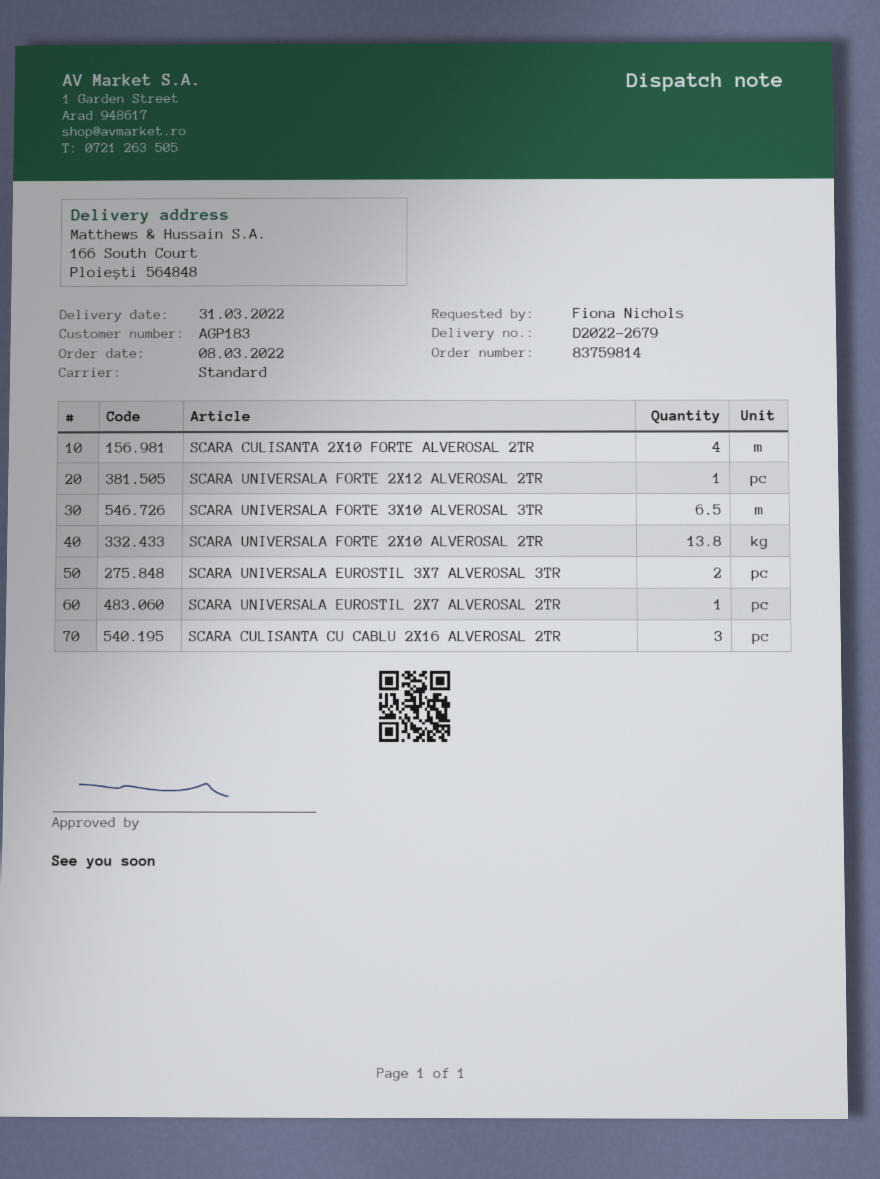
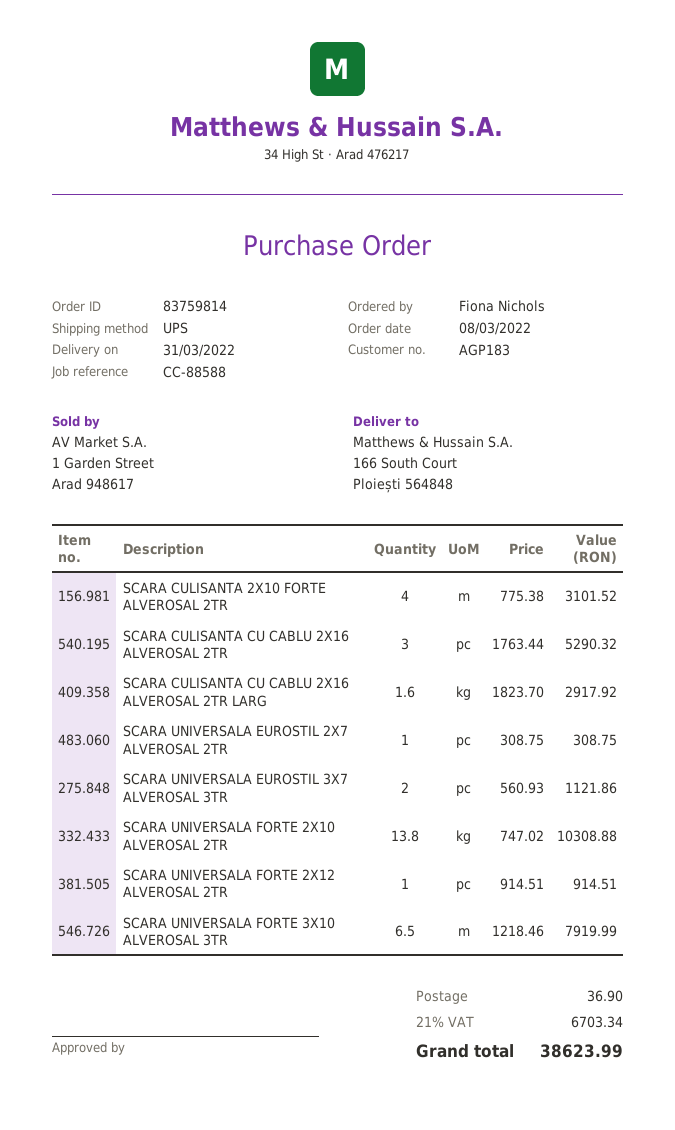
shipping method: standard -> UPS
SCARA CULISANTA CU CABLU 2X16 ALVEROSAL 2TR LARG: none -> 1.6

